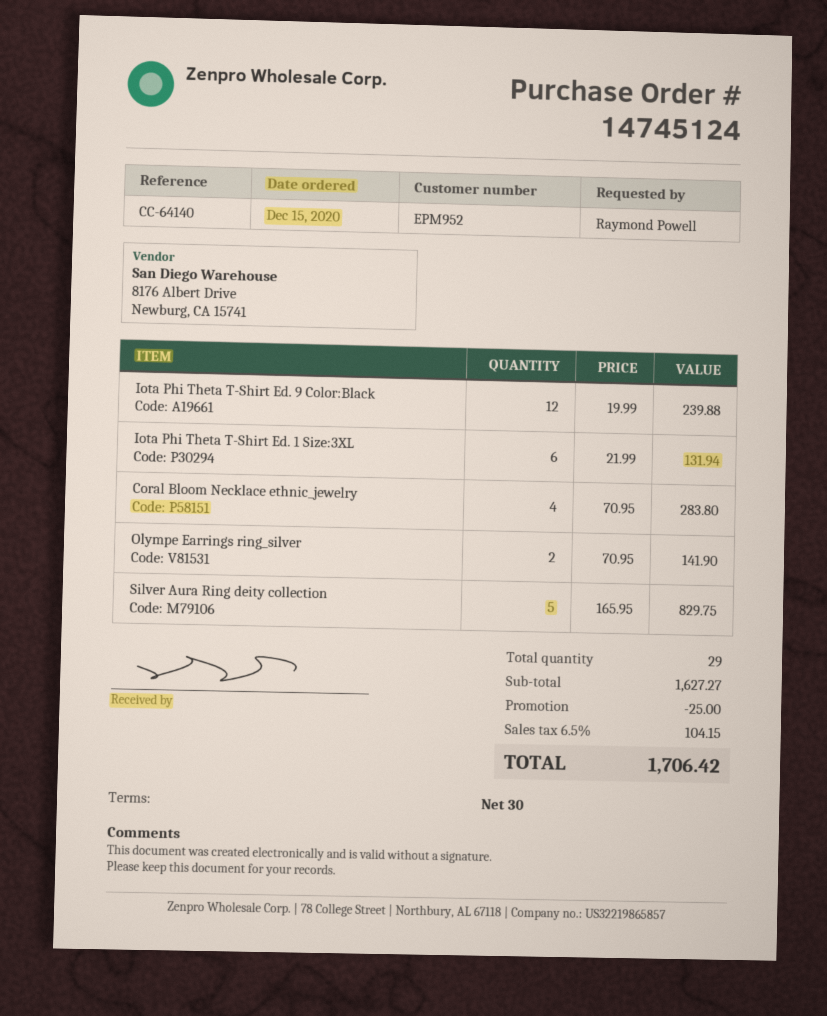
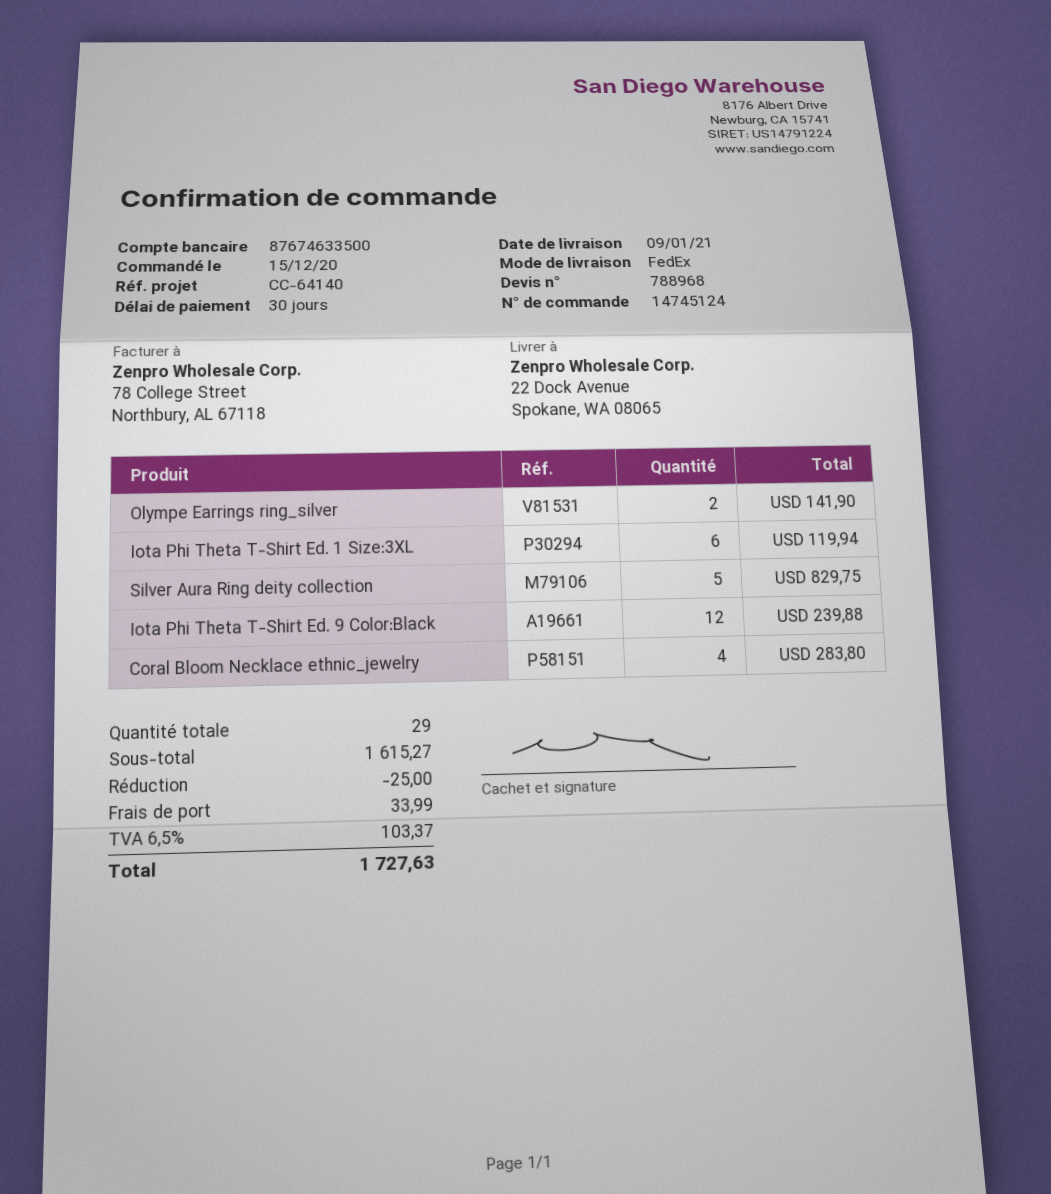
Iota Phi Theta T-Shirt Ed. 1 Size:3XL: 6 for 131.94 -> 6 for 119.94
subtotal: 1627.27 -> 1615.27
shipping: none -> 33.99
tax: 6.5% = 104.15 -> 6.5% = 103.37
total: 1706.42 -> 1727.63

